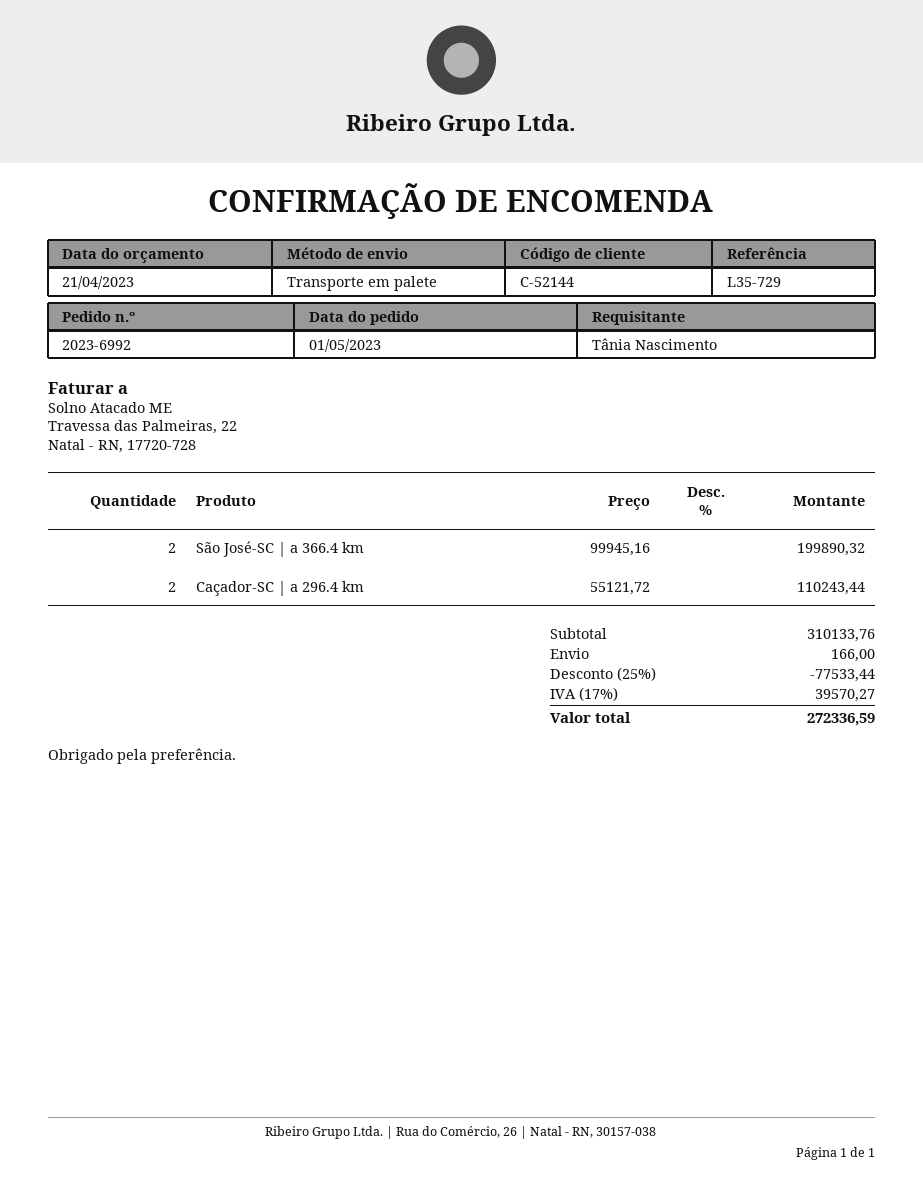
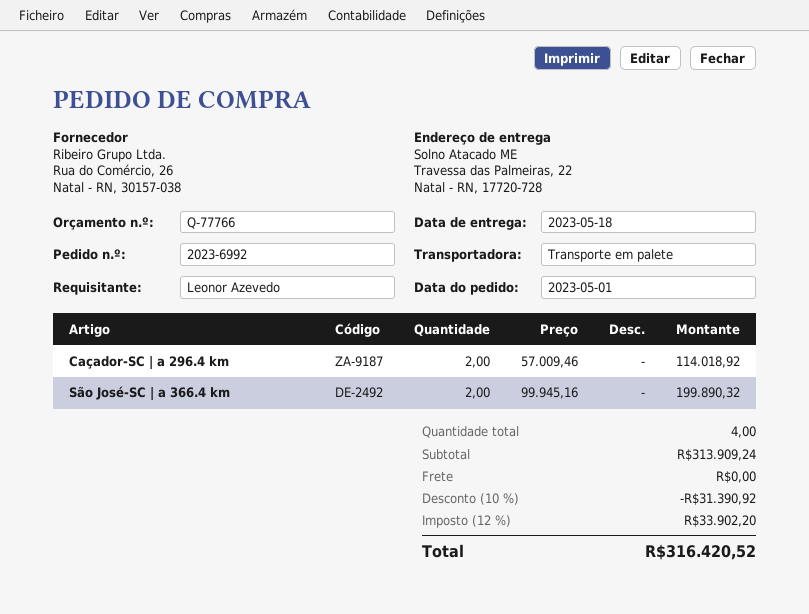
ordered by: Tânia Nascimento -> Leonor Azevedo
Caçador-SC | a 296.4 km: 2 x 55121.72 = 110243.44 -> 2 x 57009.46 = 114018.92
subtotal: 310133.76 -> 313909.24
discount: 25% = 77533.44 -> 10% = 31390.92
shipping: 166.00 -> 0.00
tax: 17% = 39570.27 -> 12% = 33902.20
total: 272336.59 -> 316420.52

